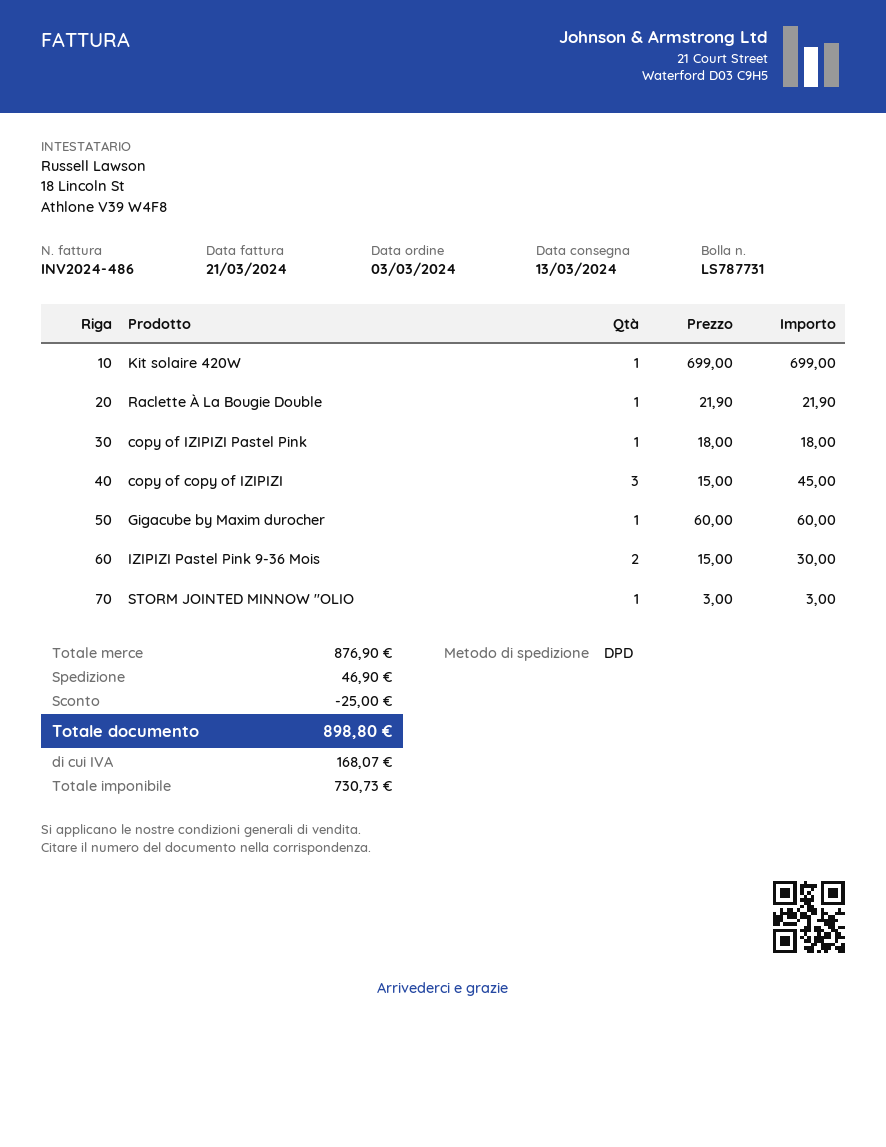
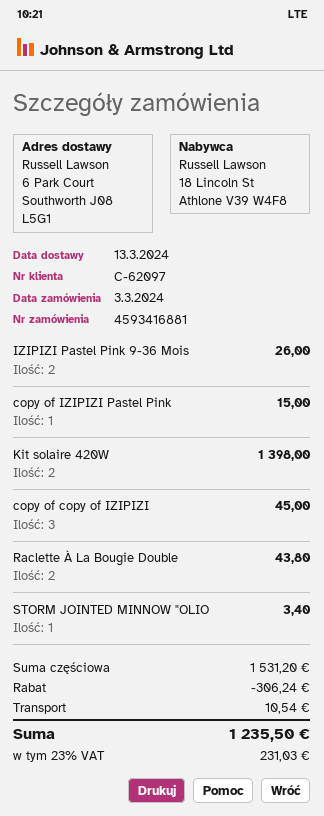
Kit solaire 420W: 1 for 699.00 -> 2 for 1398.00
Raclette À La Bougie Double: 1 for 21.90 -> 2 for 43.80
copy of IZIPIZI Pastel Pink: 1 for 18.00 -> 1 for 15.00
Gigacube by Maxim durocher: 1 for 60.00 -> none
IZIPIZI Pastel Pink 9-36 Mois: 2 for 30.00 -> 2 for 26.00
STORM JOINTED MINNOW "OLIO: 1 for 3.00 -> 1 for 3.40
subtotal: 876.90 -> 1531.20
discount: 25.00 -> 306.24
shipping: 46.90 -> 10.54
tax: 168.07 -> 231.03
total: 898.80 -> 1235.50

